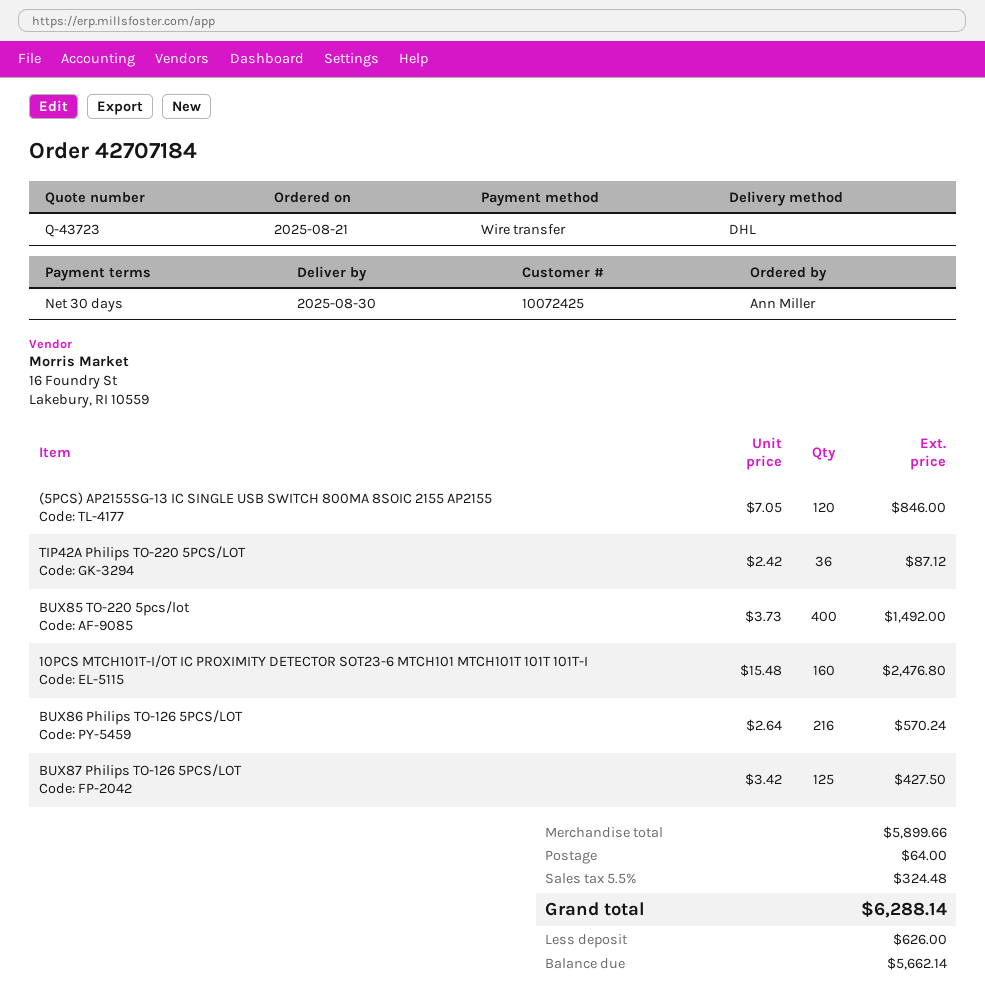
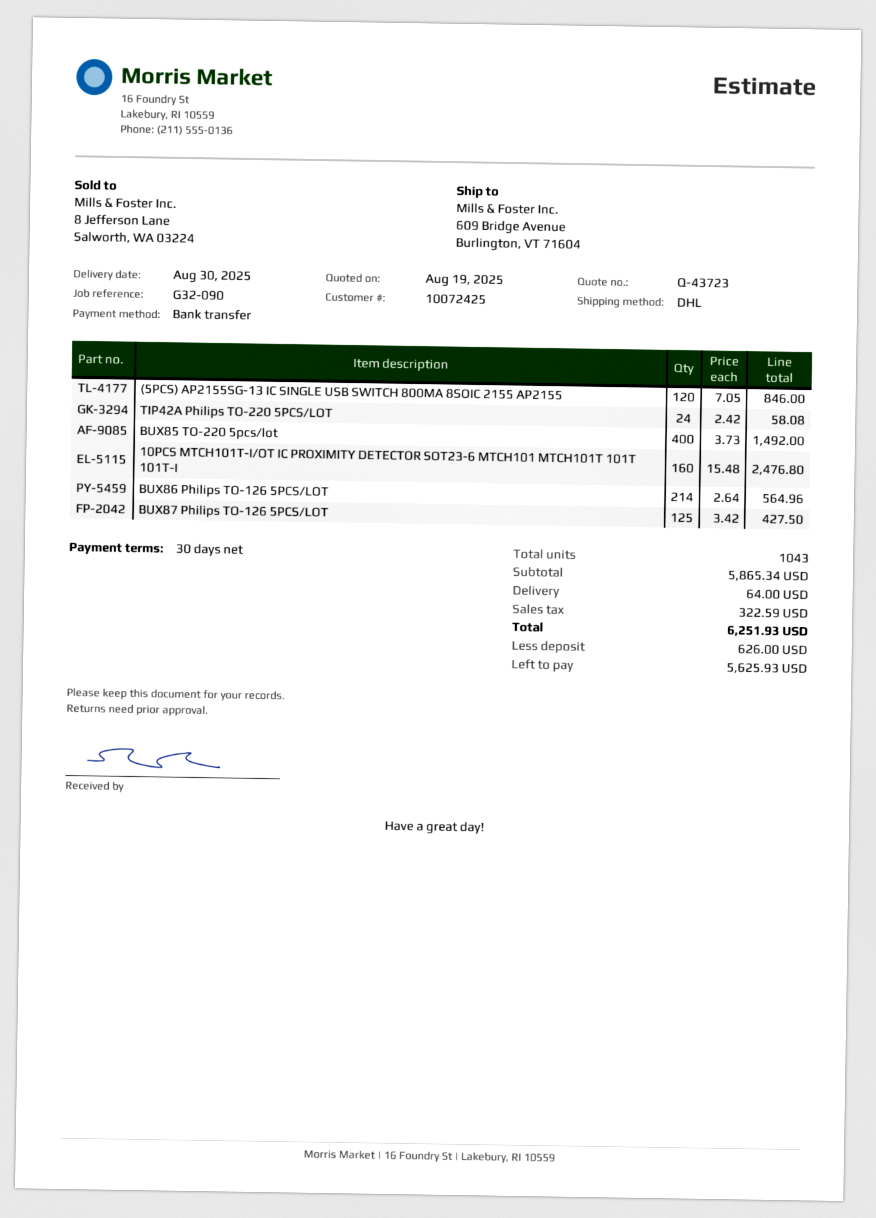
TIP42A Philips TO-220 5PCS/LOT: 36 x 2.42 = 87.12 -> 24 x 2.42 = 58.08
BUX86 Philips TO-126 5PCS/LOT: 216 x 2.64 = 570.24 -> 214 x 2.64 = 564.96
subtotal: 5899.66 -> 5865.34
tax: 324.48 -> 322.59
total: 6288.14 -> 6251.93
balance: 5662.14 -> 5625.93

